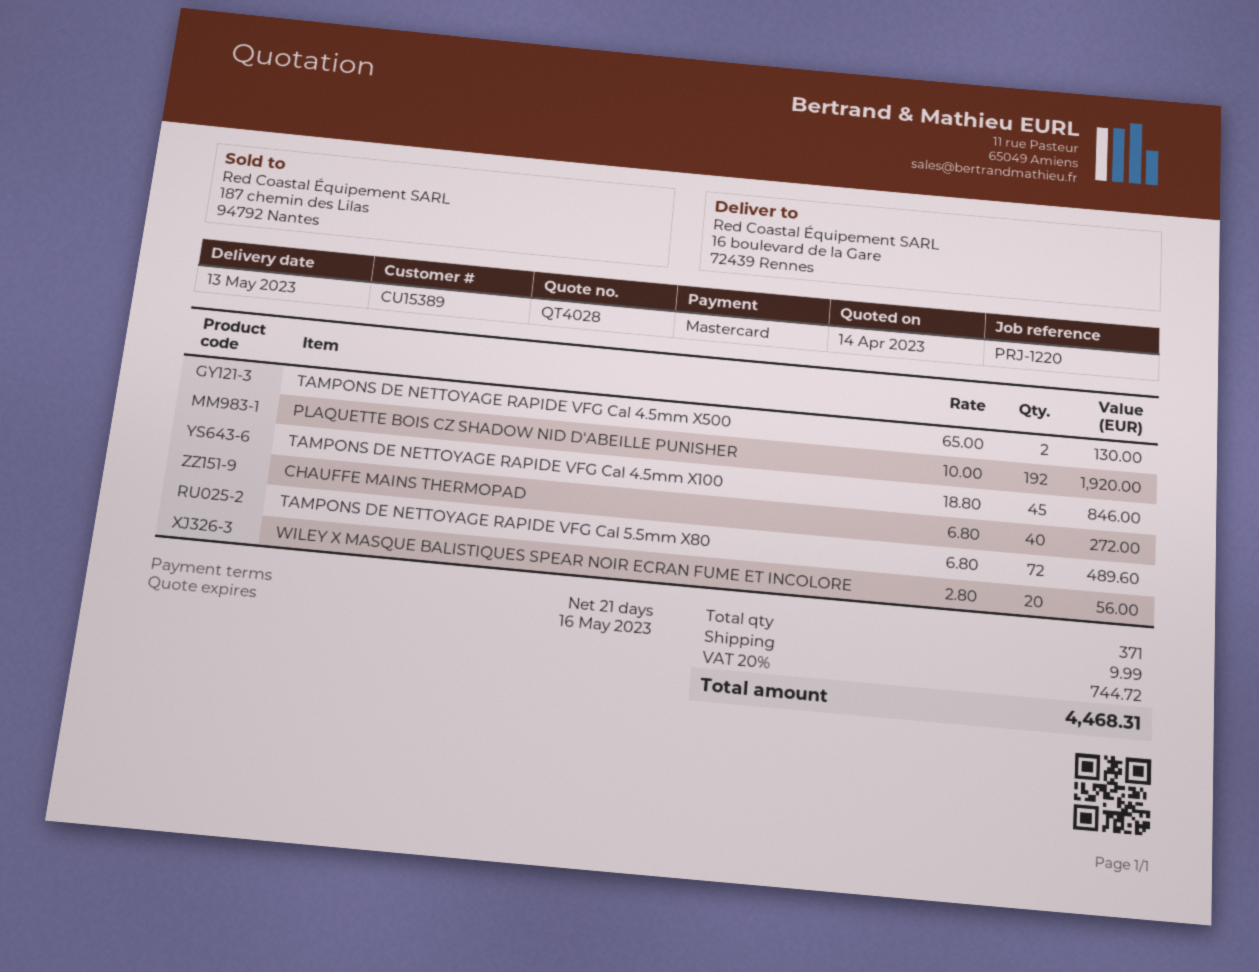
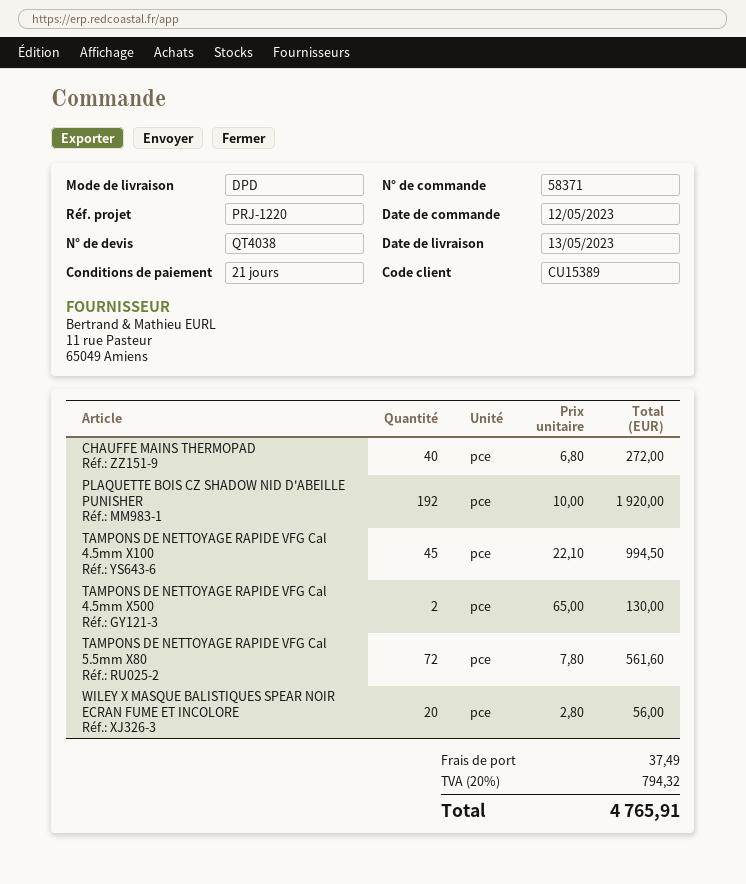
quote number: QT4028 -> QT4038
TAMPONS DE NETTOYAGE RAPIDE VFG Cal 4.5mm X100: 45 x 18.80 = 846.00 -> 45 x 22.10 = 994.50
TAMPONS DE NETTOYAGE RAPIDE VFG Cal 5.5mm X80: 72 x 6.80 = 489.60 -> 72 x 7.80 = 561.60
shipping: 9.99 -> 37.49
tax: 20% = 744.72 -> 20% = 794.32
total: 4468.31 -> 4765.91

